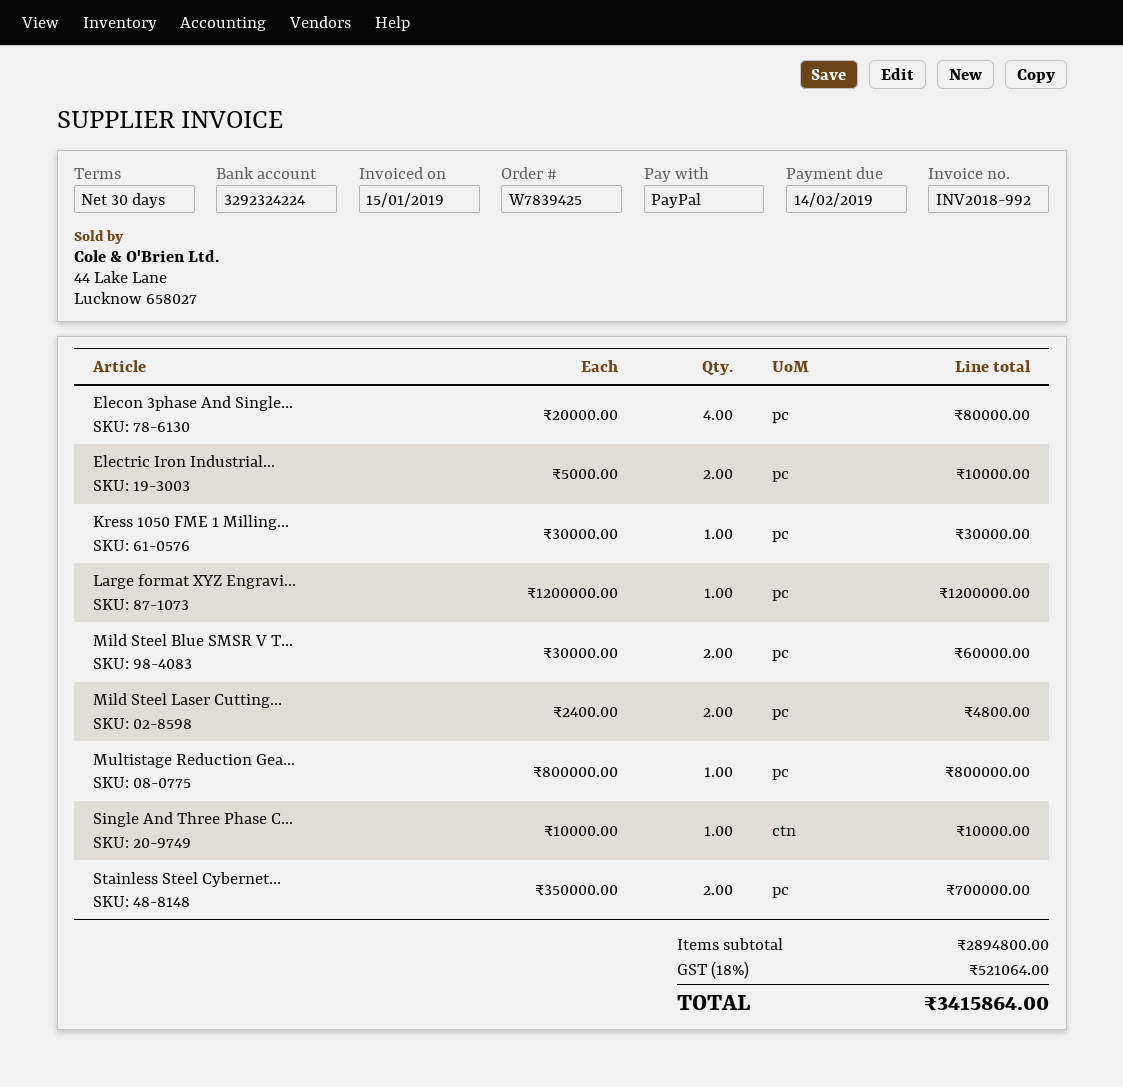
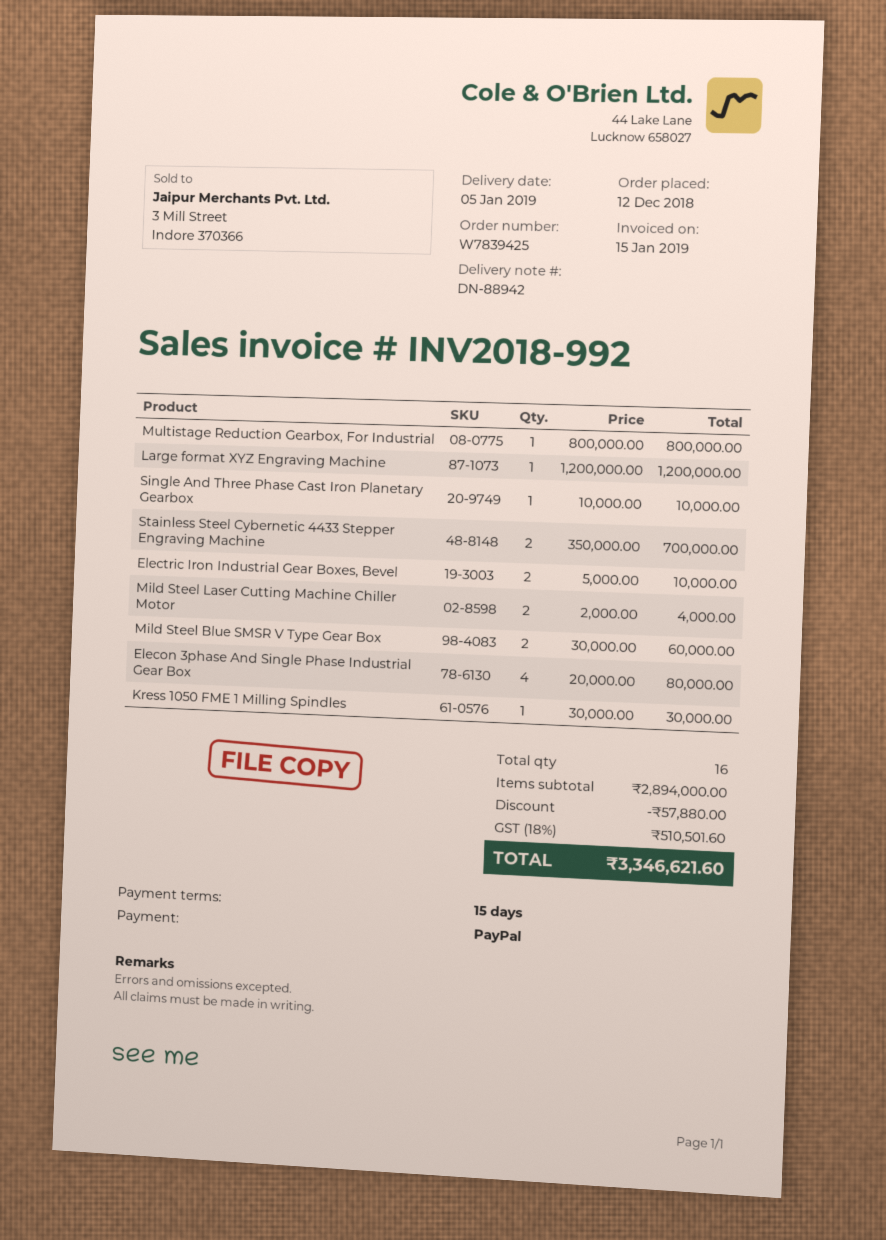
payment terms: 30 days -> 15 days
Mild Steel Laser Cutting...: 2 x 2400.00 = 4800.00 -> 2 x 2000.00 = 4000.00
subtotal: 2894800.00 -> 2894000.00
discount: none -> 57880.00
tax: 18% = 521064.00 -> 18% = 510501.60
total: 3415864.00 -> 3346621.60

